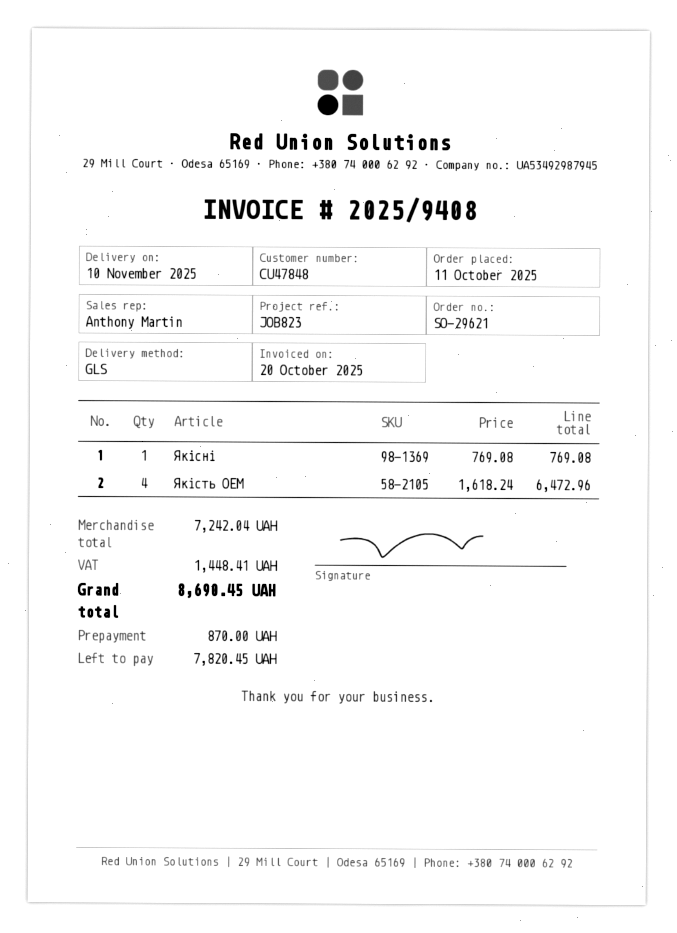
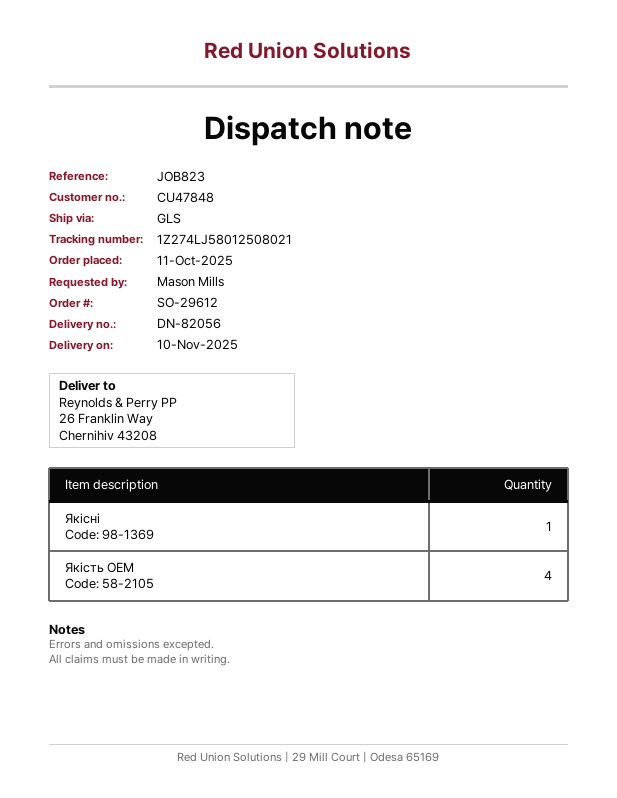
order number: SO-29621 -> SO-29612

